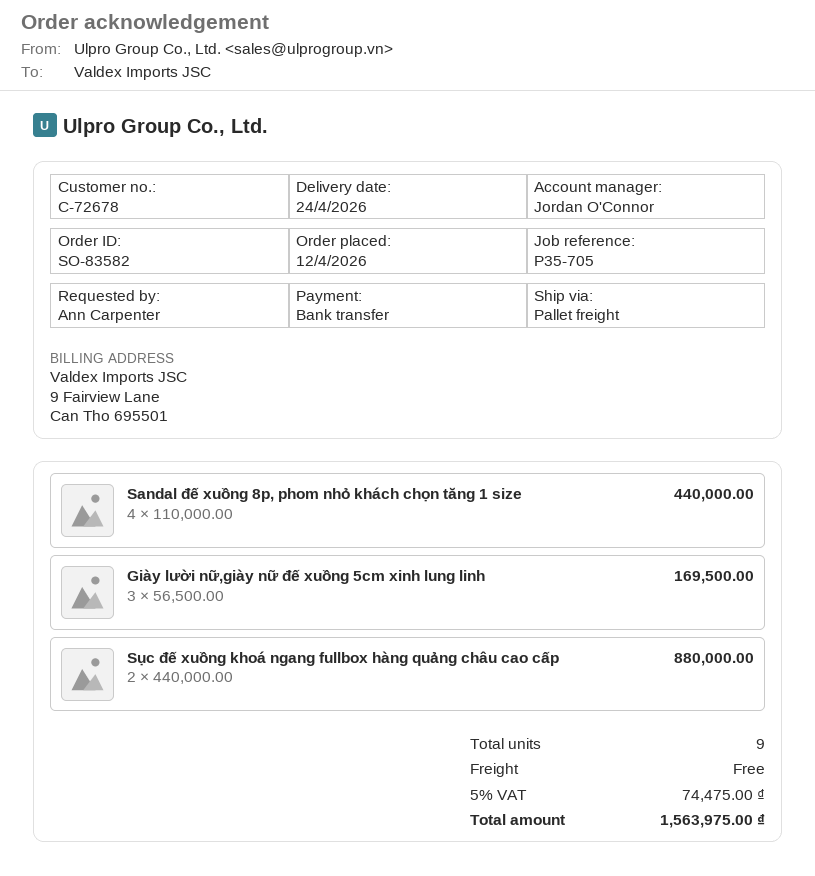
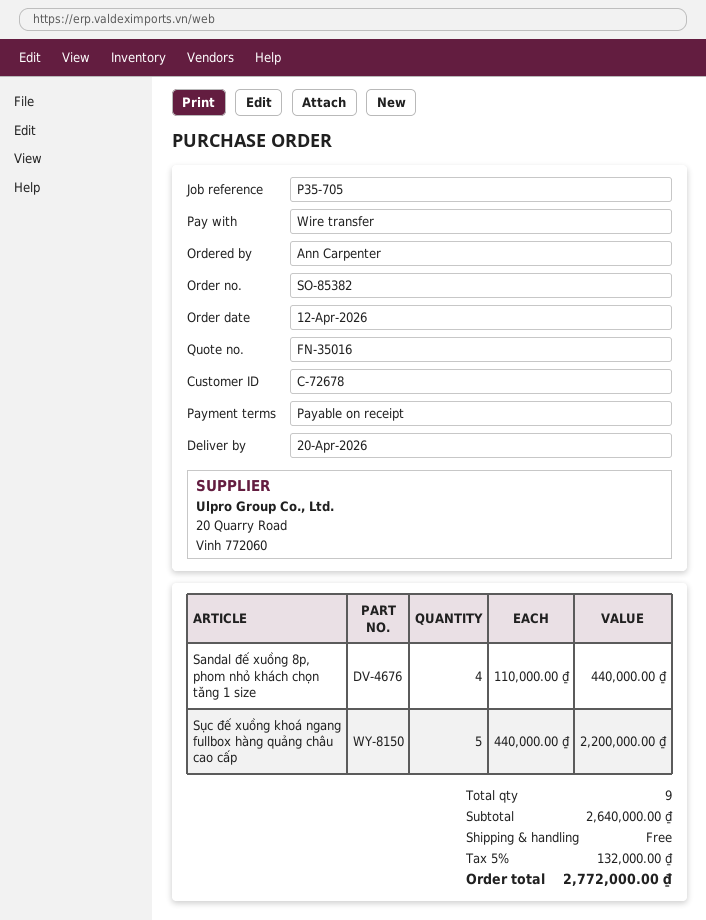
order number: SO-83582 -> SO-85382
delivery date: 2026-04-24 -> 2026-04-20
Giày lười nữ,giày nữ đế xuồng 5cm xinh lung linh: 3 x 56500.00 = 169500.00 -> none
Sục đế xuồng khoá ngang fullbox hàng quảng châu cao cấp: 2 x 440000.00 = 880000.00 -> 5 x 440000.00 = 2200000.00
tax: 5% = 74475.00 -> 5% = 132000.00
total: 1563975.00 -> 2772000.00

